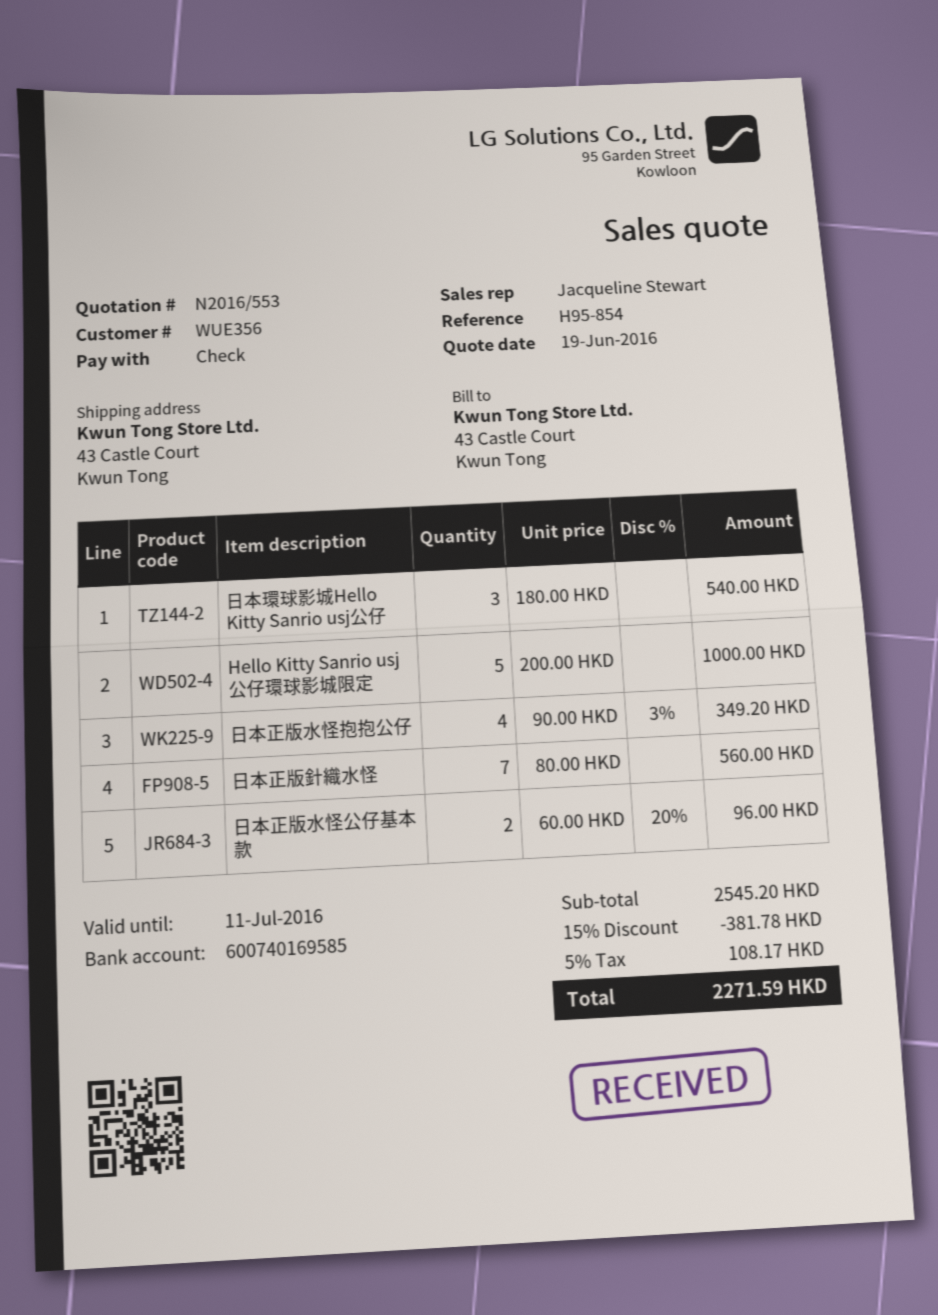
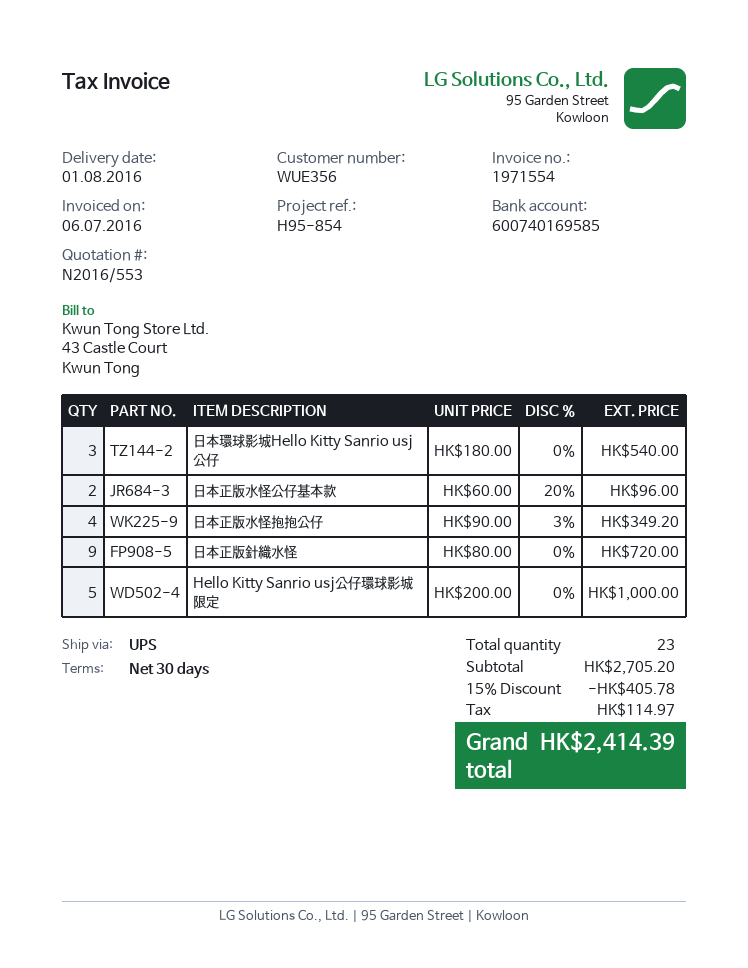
日本正版針織水怪: 7 x 80.00 = 560.00 -> 9 x 80.00 = 720.00
subtotal: 2545.20 -> 2705.20
discount: 15% = 381.78 -> 15% = 405.78
tax: 108.17 -> 114.97
total: 2271.59 -> 2414.39

